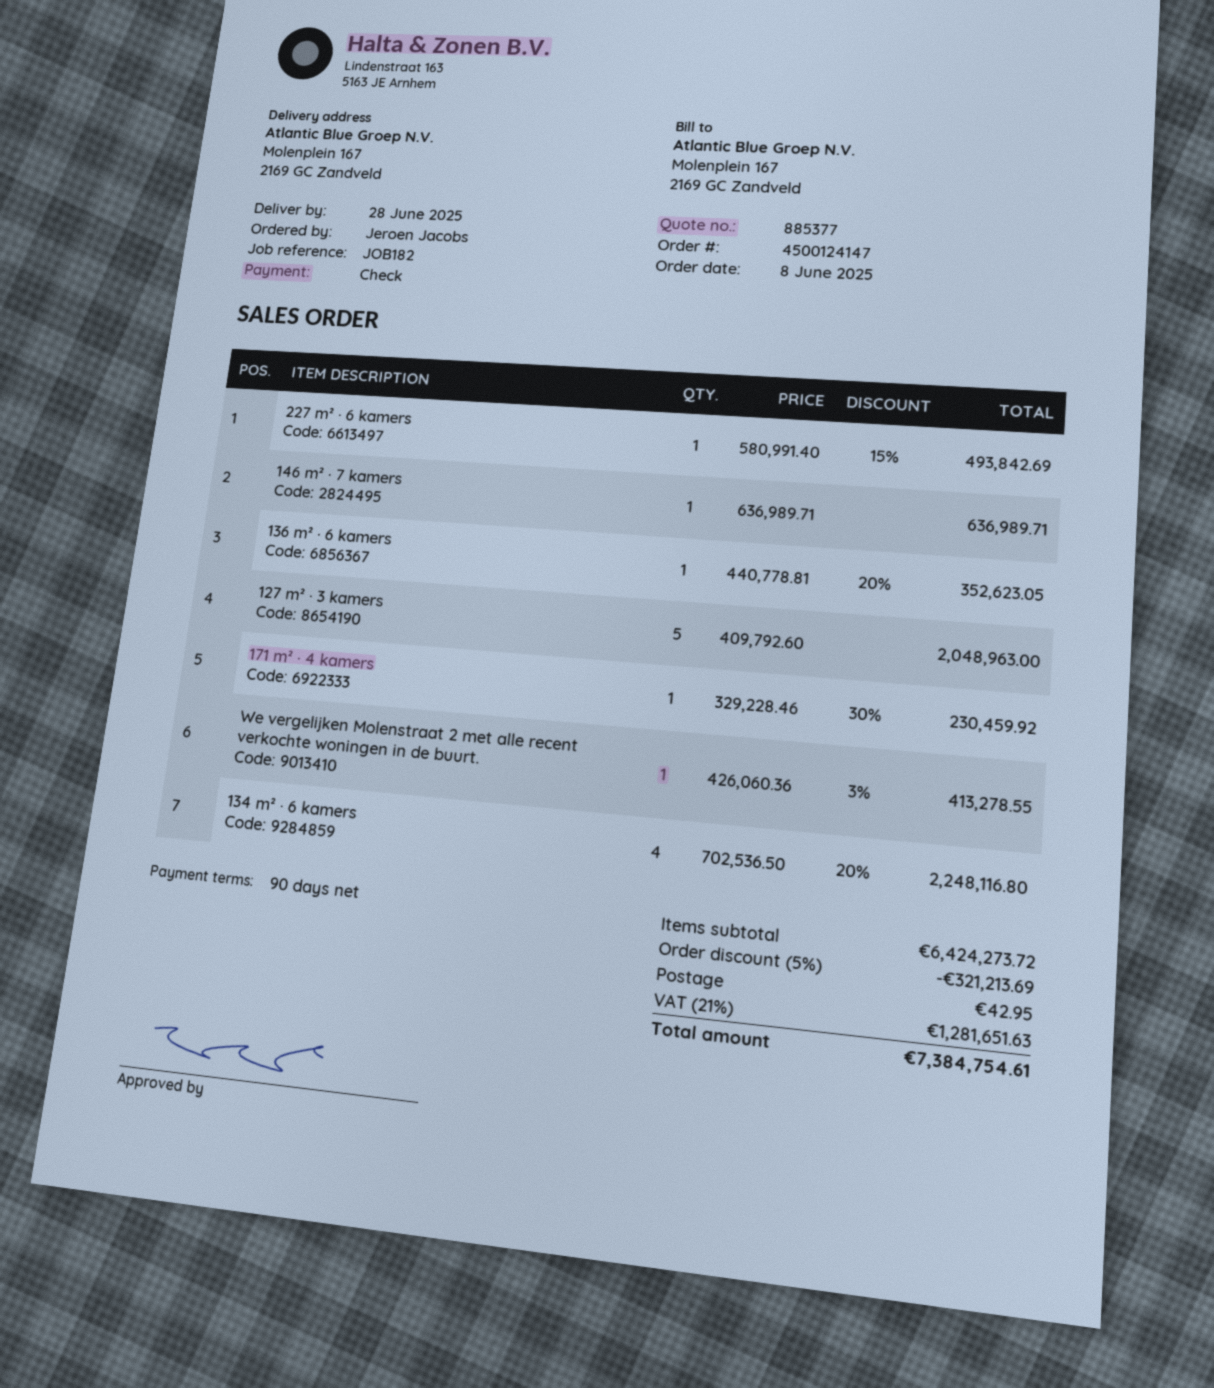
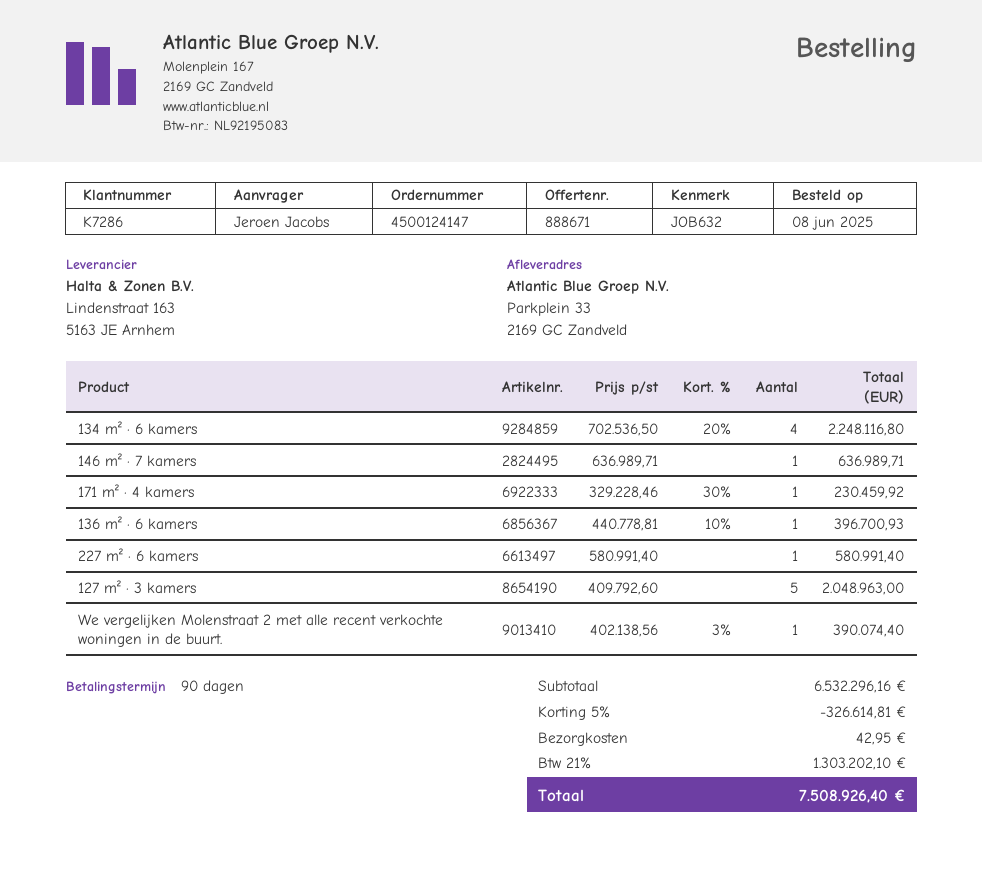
quote number: 885377 -> 888671
reference: JOB182 -> JOB632
ship to: Molenplein 167, 2169 GC Zandveld -> Parkplein 33, 2169 GC Zandveld
227 m² · 6 kamers: 1 x 580991.40 - 15% = 493842.69 -> 1 x 580991.40 = 580991.40
136 m² · 6 kamers: 1 x 440778.81 - 20% = 352623.05 -> 1 x 440778.81 - 10% = 396700.93
We vergelijken Molenstraat 2 met alle recent verkochte woningen in de buurt.: 1 x 426060.36 - 3% = 413278.55 -> 1 x 402138.56 - 3% = 390074.40
subtotal: 6424273.72 -> 6532296.16
discount: 5% = 321213.69 -> 5% = 326614.81
tax: 21% = 1281651.63 -> 21% = 1303202.10
total: 7384754.61 -> 7508926.40

